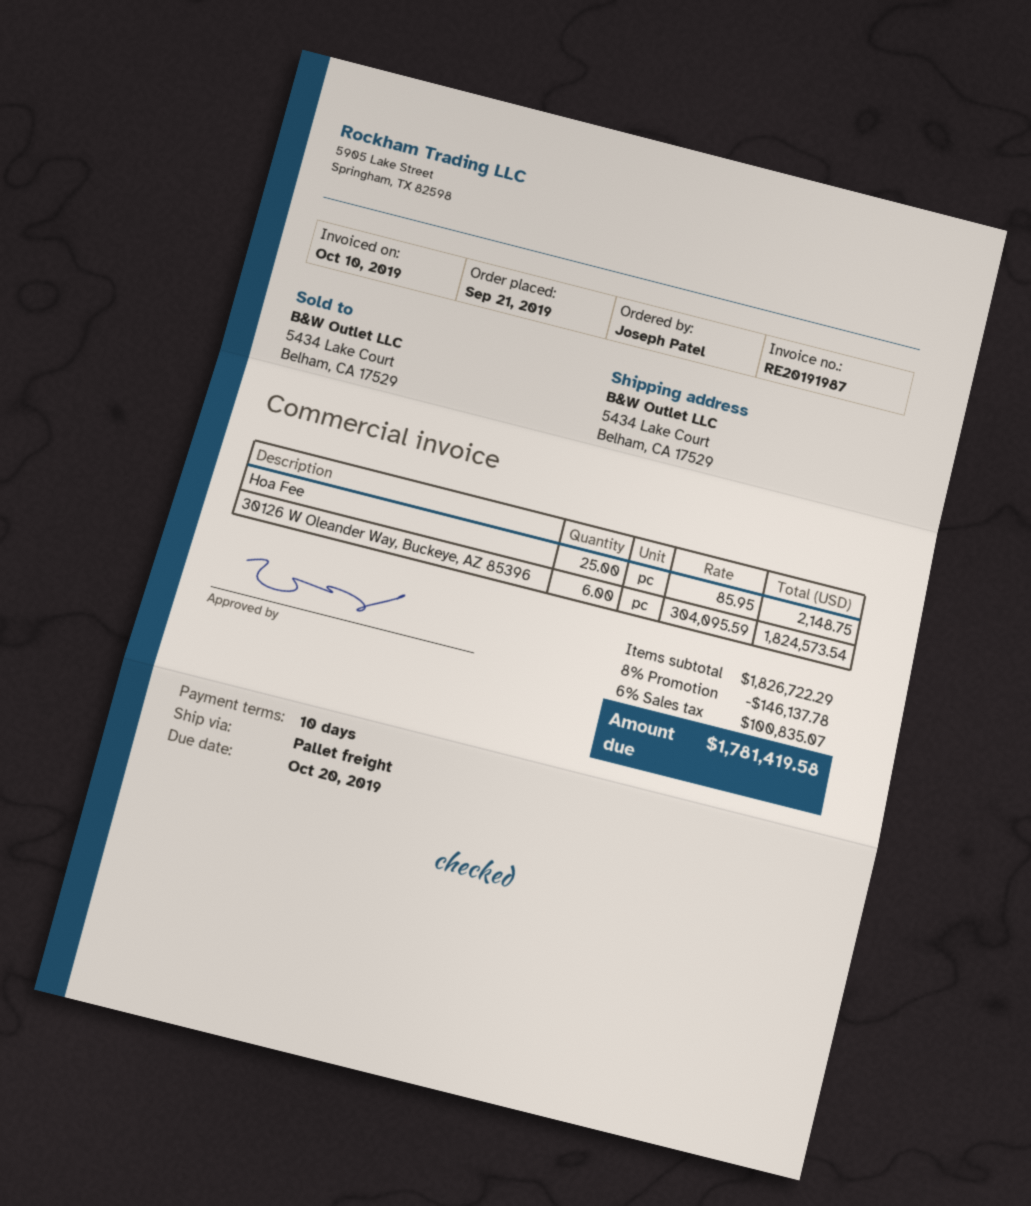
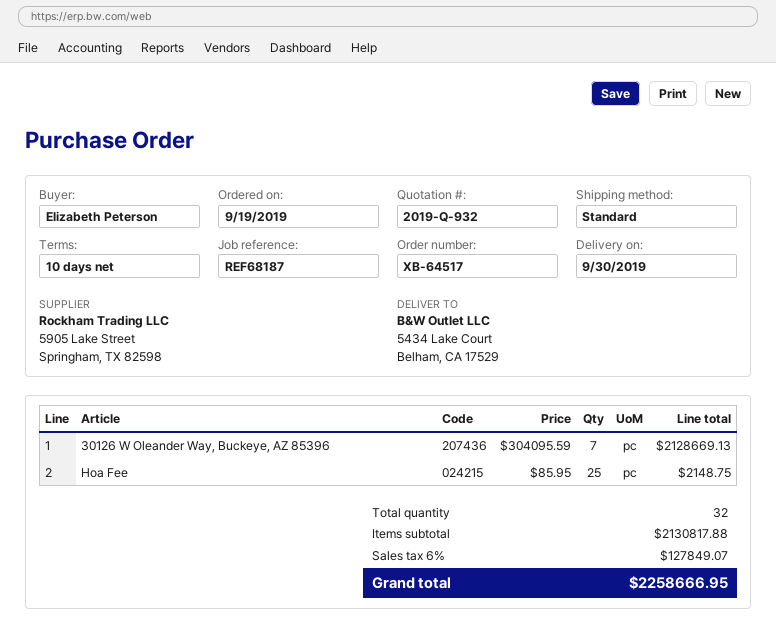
order date: 2019-09-21 -> 2019-09-19
ordered by: Joseph Patel -> Elizabeth Peterson
shipping method: pallet freight -> standard
30126 W Oleander Way, Buckeye, AZ 85396: 6 x 304095.59 = 1824573.54 -> 7 x 304095.59 = 2128669.13
subtotal: 1826722.29 -> 2130817.88
discount: 8% = 146137.78 -> none
tax: 6% = 100835.07 -> 6% = 127849.07
total: 1781419.58 -> 2258666.95

